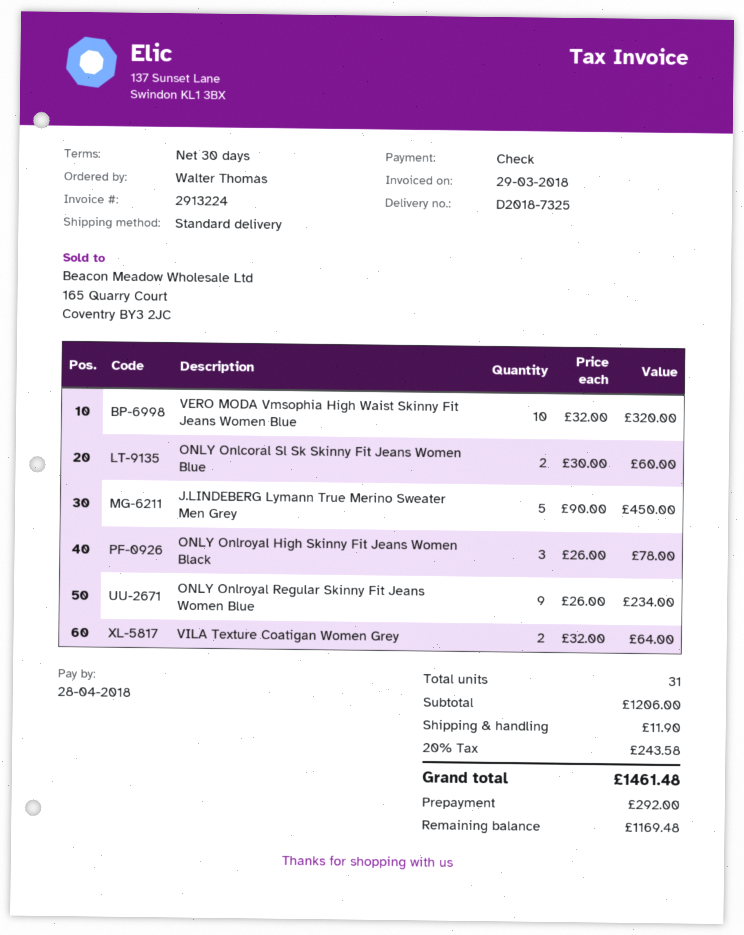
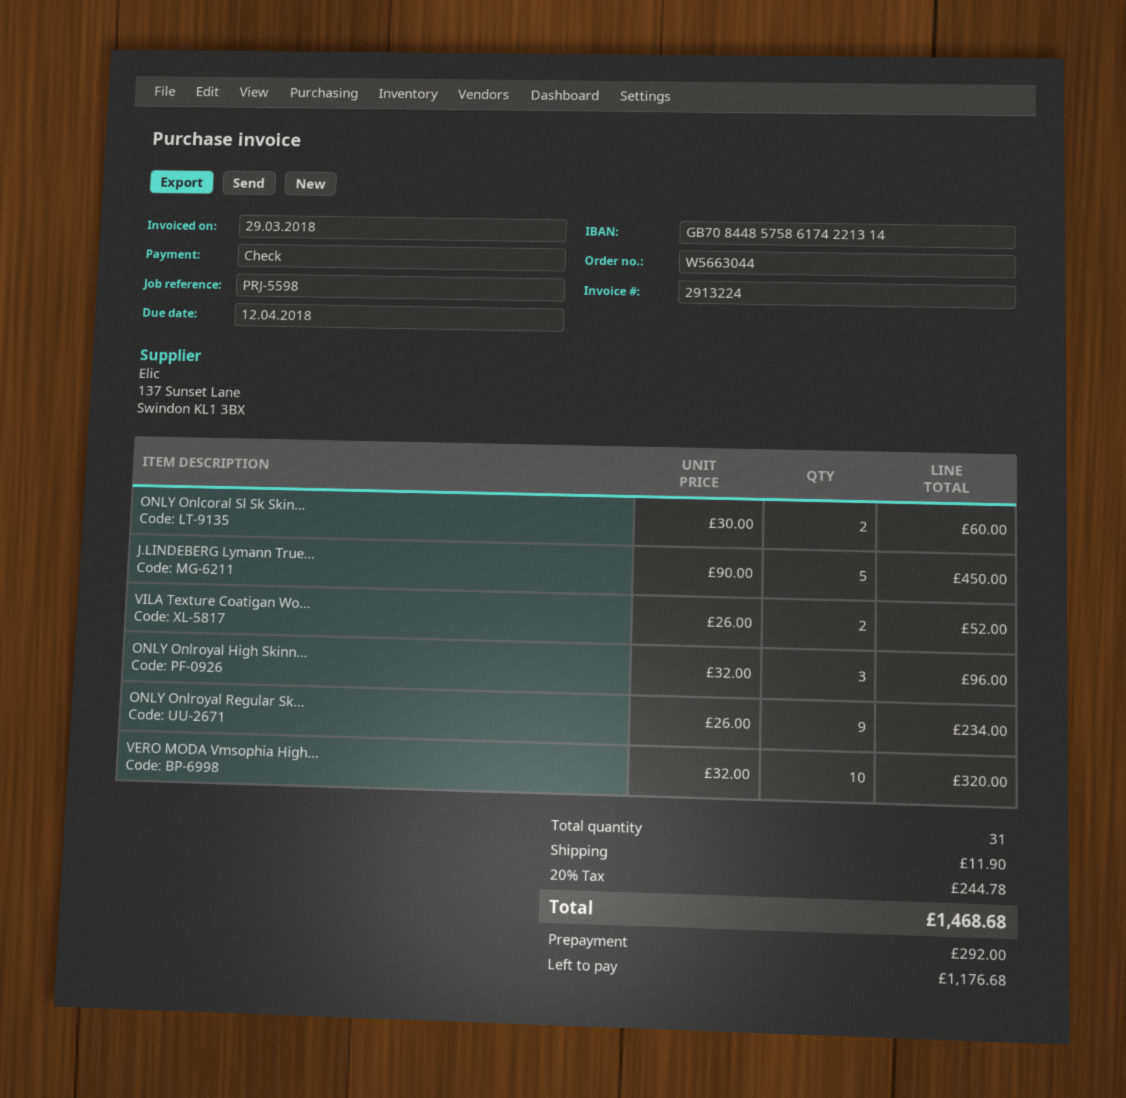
due date: 2018-04-28 -> 2018-04-12
ONLY Onlroyal High Skinny Fit Jeans Women Black: 3 x 26.00 = 78.00 -> 3 x 32.00 = 96.00
VILA Texture Coatigan Women Grey: 2 x 32.00 = 64.00 -> 2 x 26.00 = 52.00
tax: 20% = 243.58 -> 20% = 244.78
total: 1461.48 -> 1468.68
balance: 1169.48 -> 1176.68

